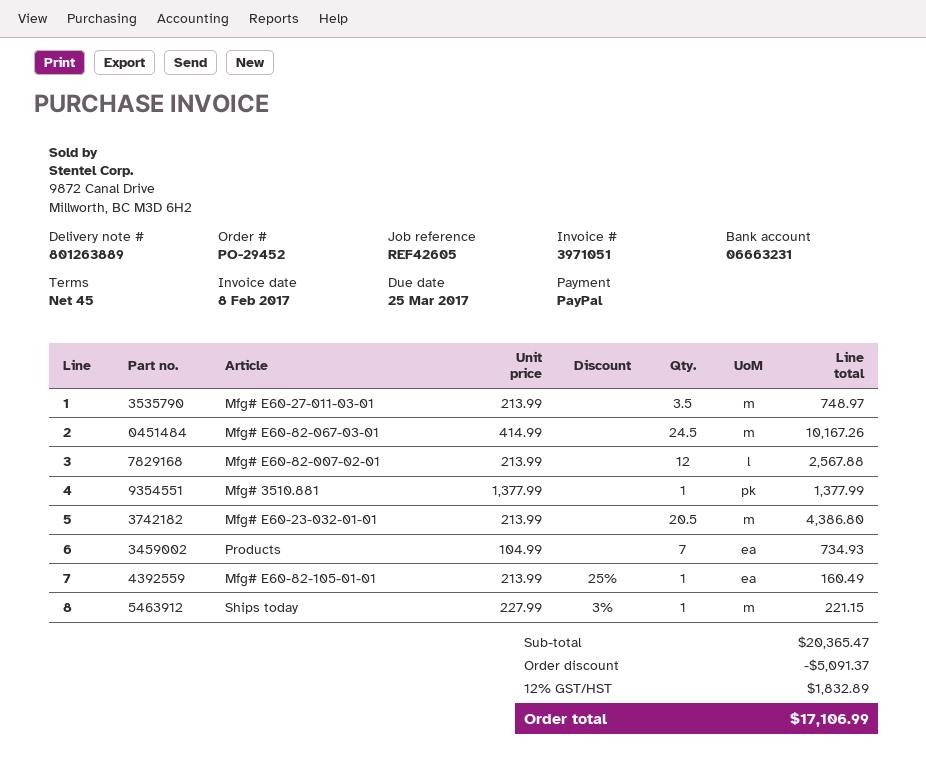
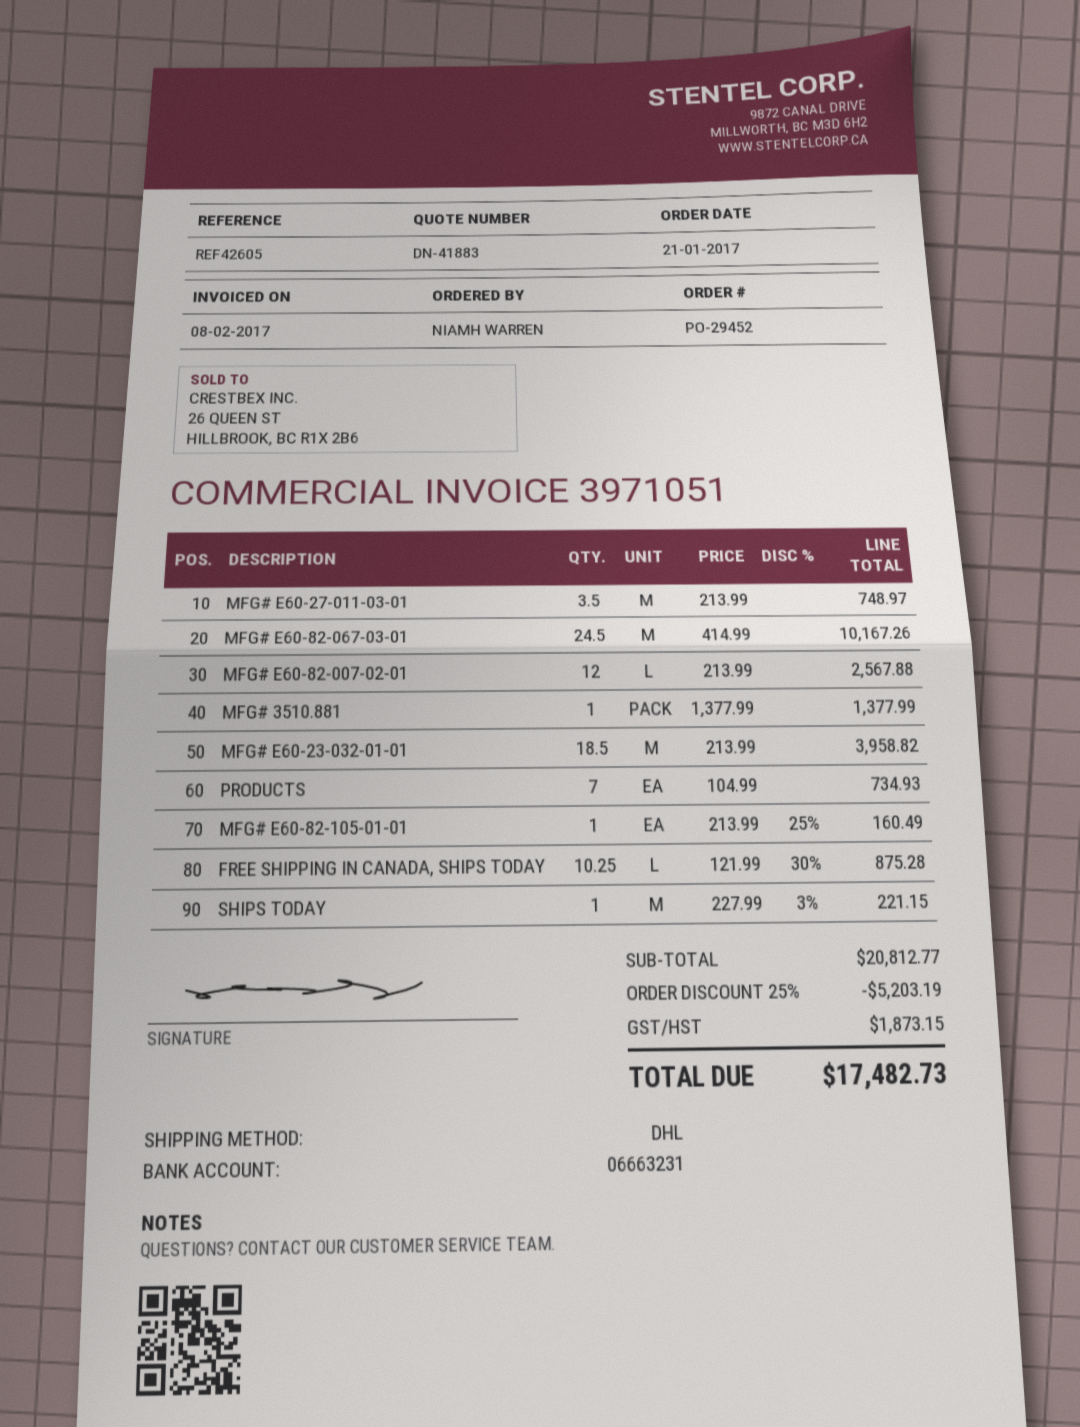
Mfg# E60-23-032-01-01: 20.5 x 213.99 = 4386.80 -> 18.5 x 213.99 = 3958.82
FREE SHIPPING IN CANADA, SHIPS TODAY: none -> 10.25 x 121.99 - 30% = 875.28
subtotal: 20365.47 -> 20812.77
discount: 5091.37 -> 5203.19
tax: 1832.89 -> 1873.15
total: 17106.99 -> 17482.73

